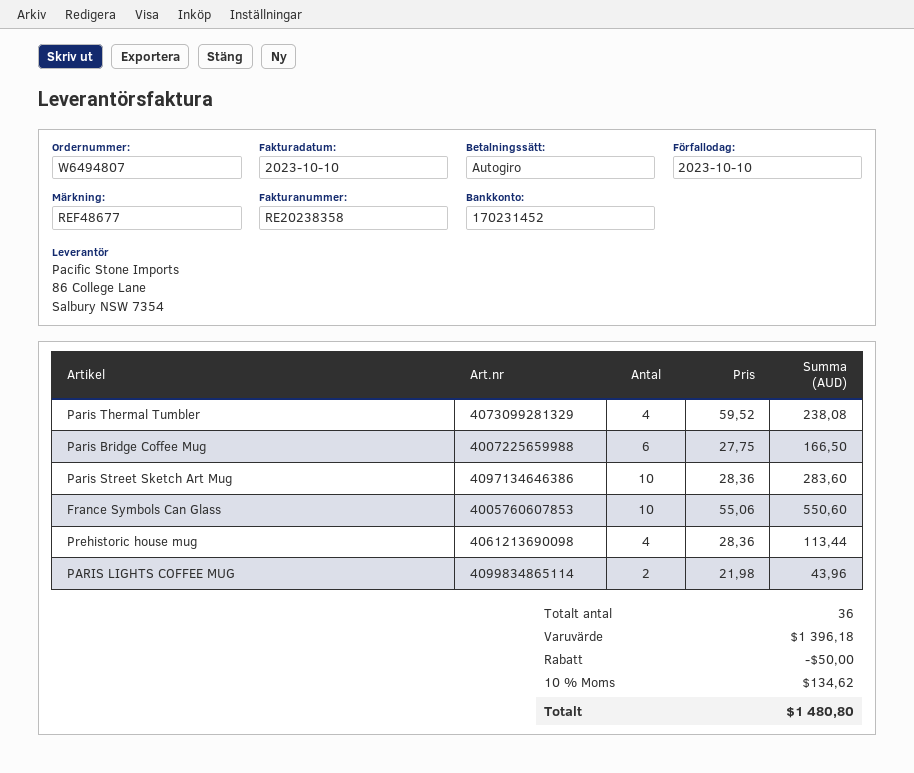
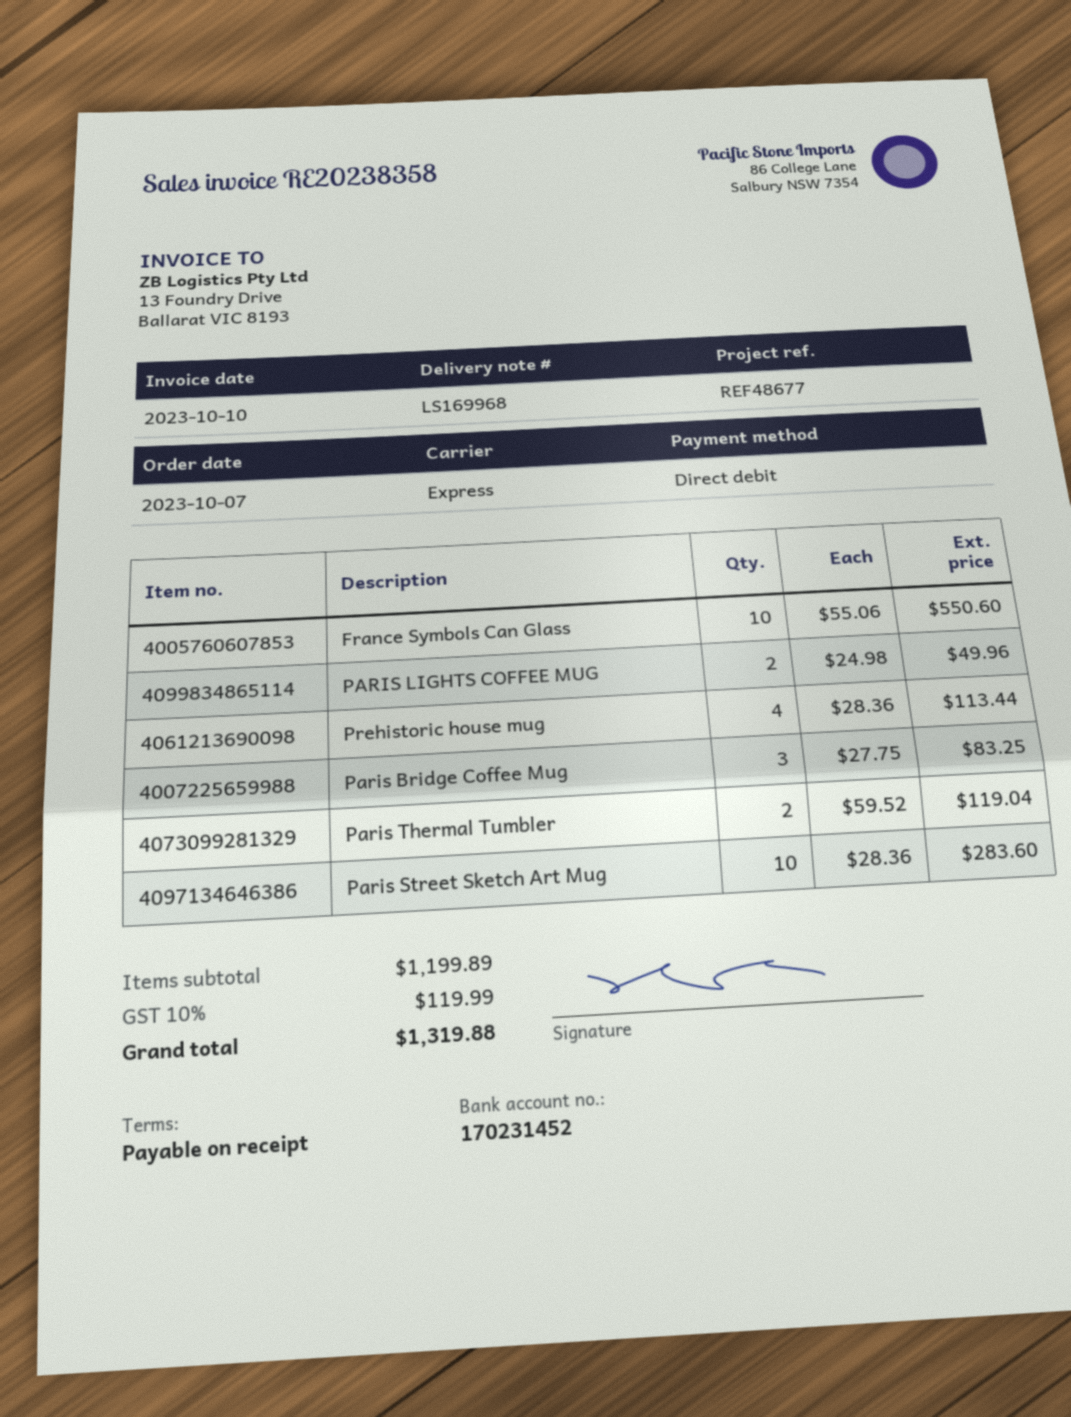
Paris Thermal Tumbler: 4 x 59.52 = 238.08 -> 2 x 59.52 = 119.04
Paris Bridge Coffee Mug: 6 x 27.75 = 166.50 -> 3 x 27.75 = 83.25
PARIS LIGHTS COFFEE MUG: 2 x 21.98 = 43.96 -> 2 x 24.98 = 49.96
subtotal: 1396.18 -> 1199.89
discount: 50.00 -> none
tax: 10% = 134.62 -> 10% = 119.99
total: 1480.80 -> 1319.88

